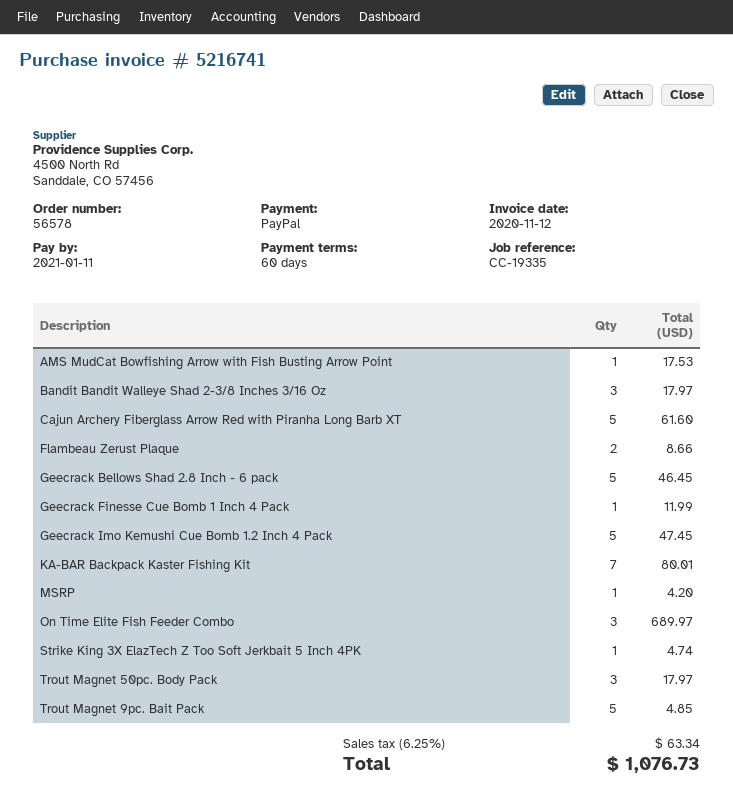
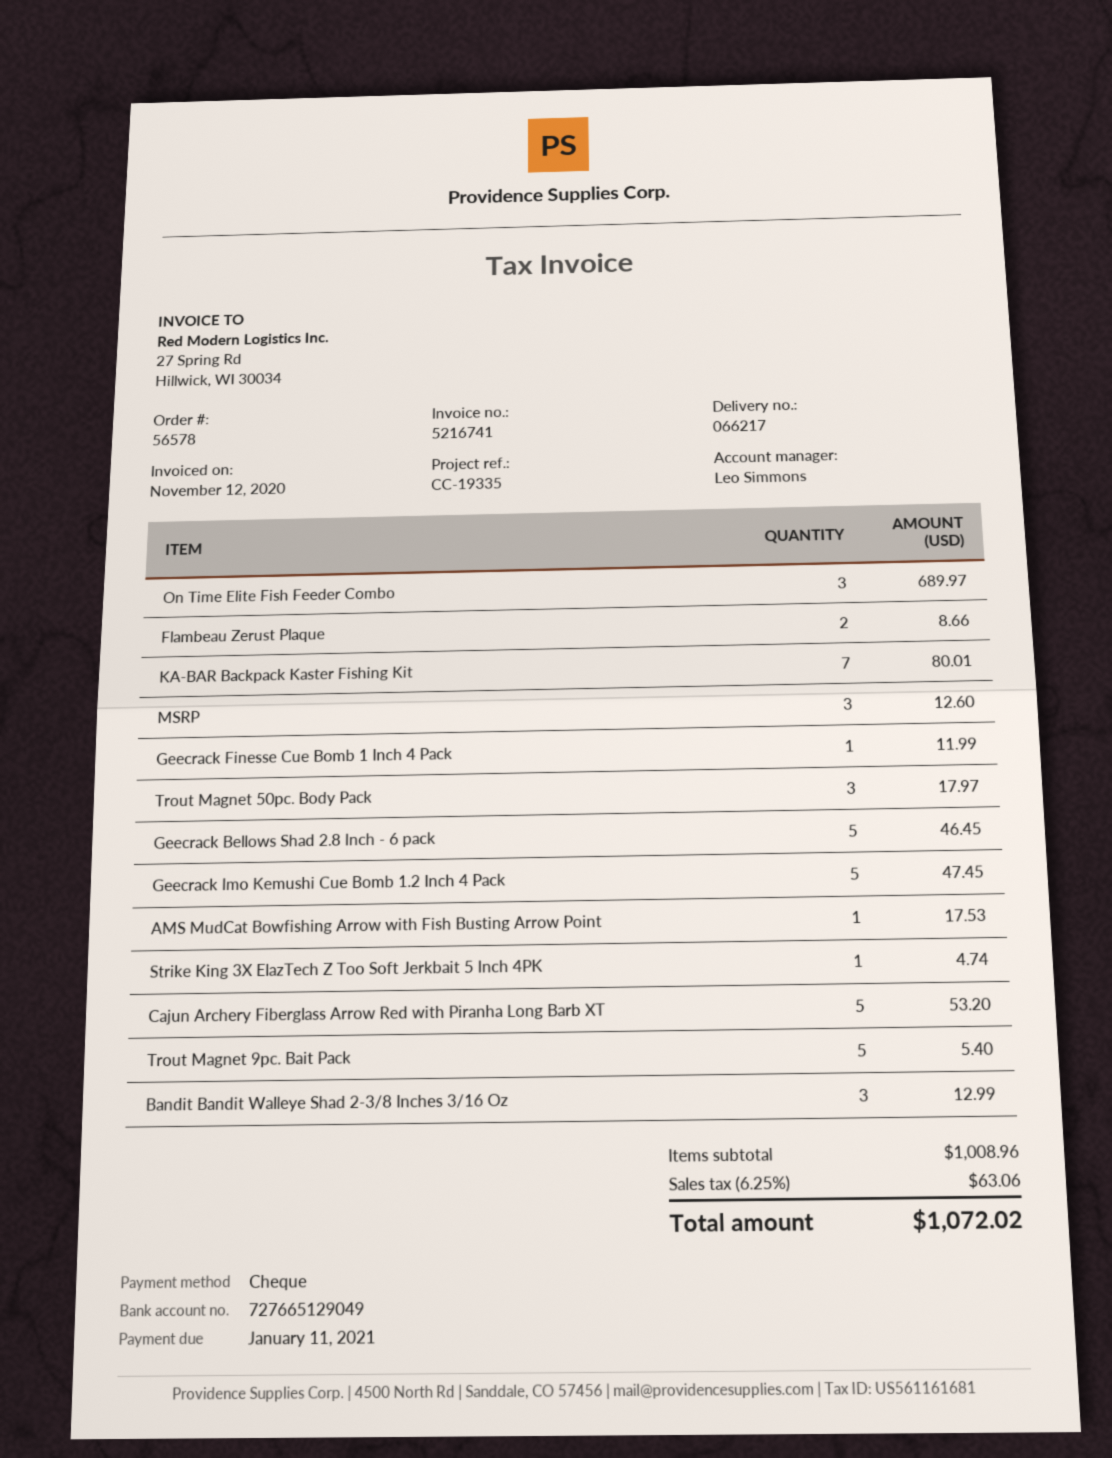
payment method: PayPal -> cheque
Bandit Bandit Walleye Shad 2-3/8 Inches 3/16 Oz: 3 for 17.97 -> 3 for 12.99
Cajun Archery Fiberglass Arrow Red with Piranha Long Barb XT: 5 for 61.60 -> 5 for 53.20
MSRP: 1 for 4.20 -> 3 for 12.60
Trout Magnet 9pc. Bait Pack: 5 for 4.85 -> 5 for 5.40
tax: 6.25% = 63.34 -> 6.25% = 63.06
total: 1076.73 -> 1072.02

